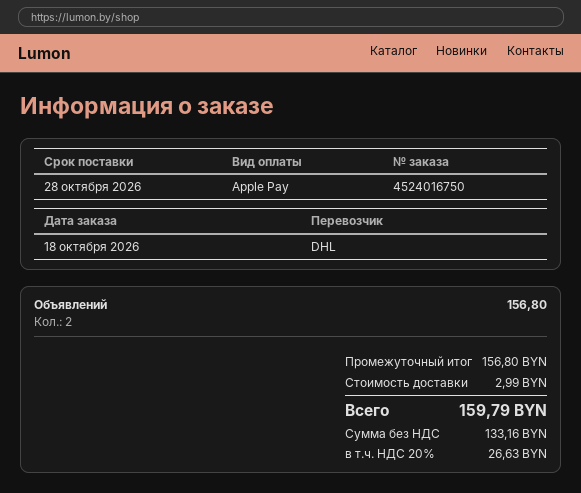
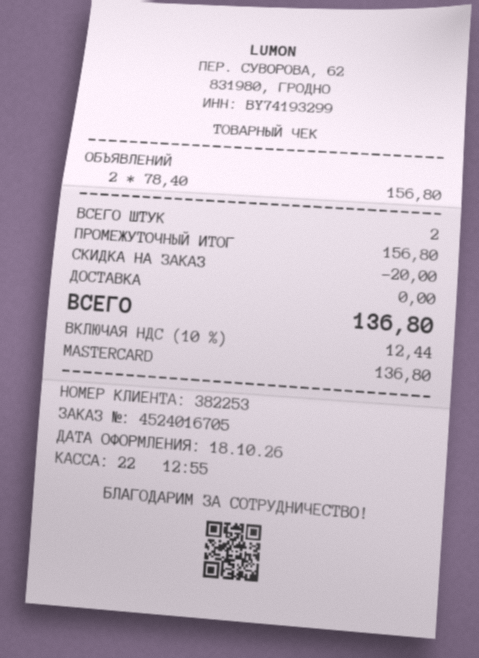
order number: 4524016750 -> 4524016705
payment method: Apple Pay -> Mastercard
discount: none -> 20.00
shipping: 2.99 -> 0.00
tax: 20% = 26.63 -> 10% = 12.44
total: 159.79 -> 136.80

